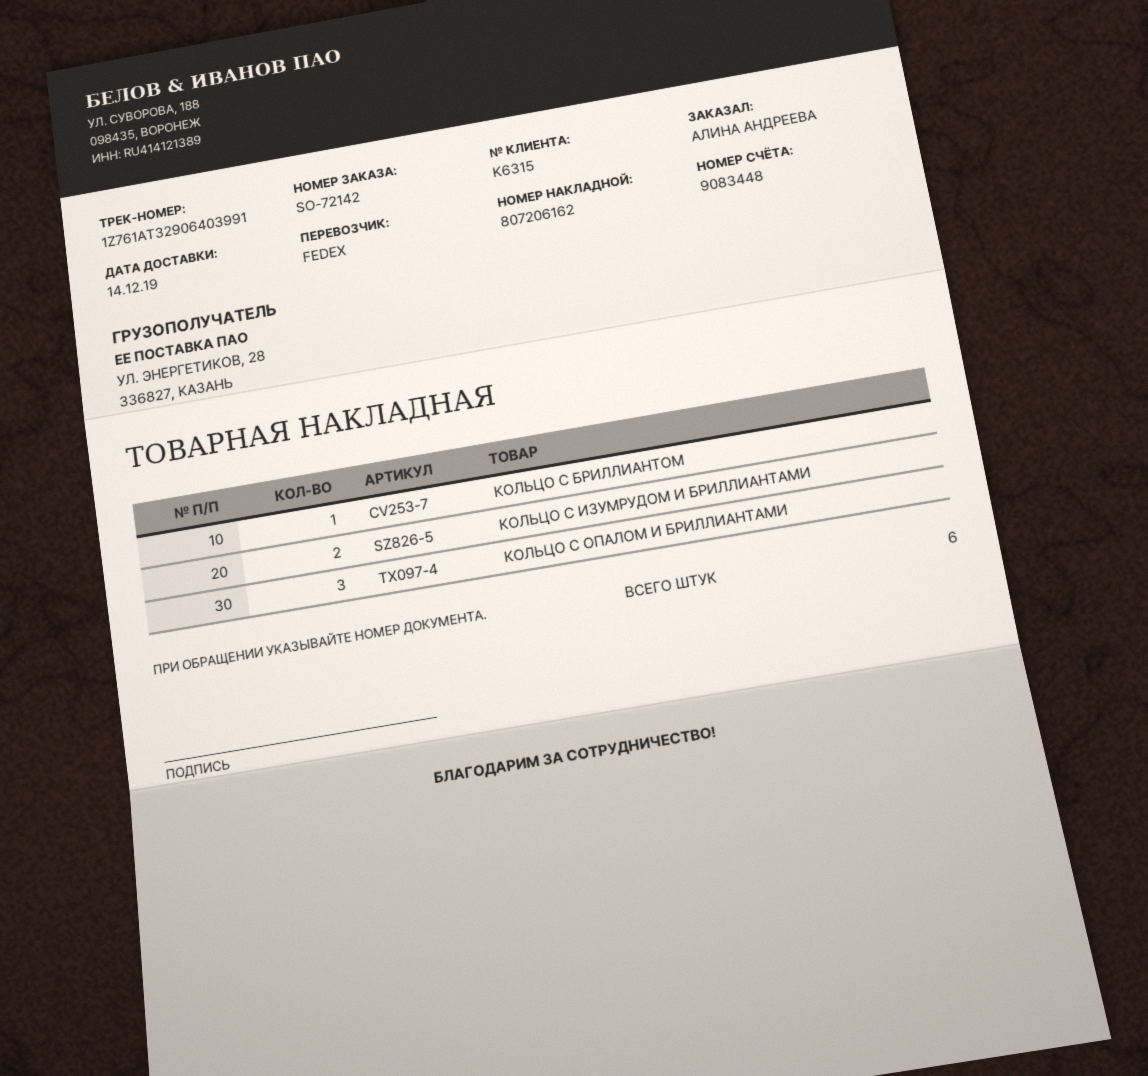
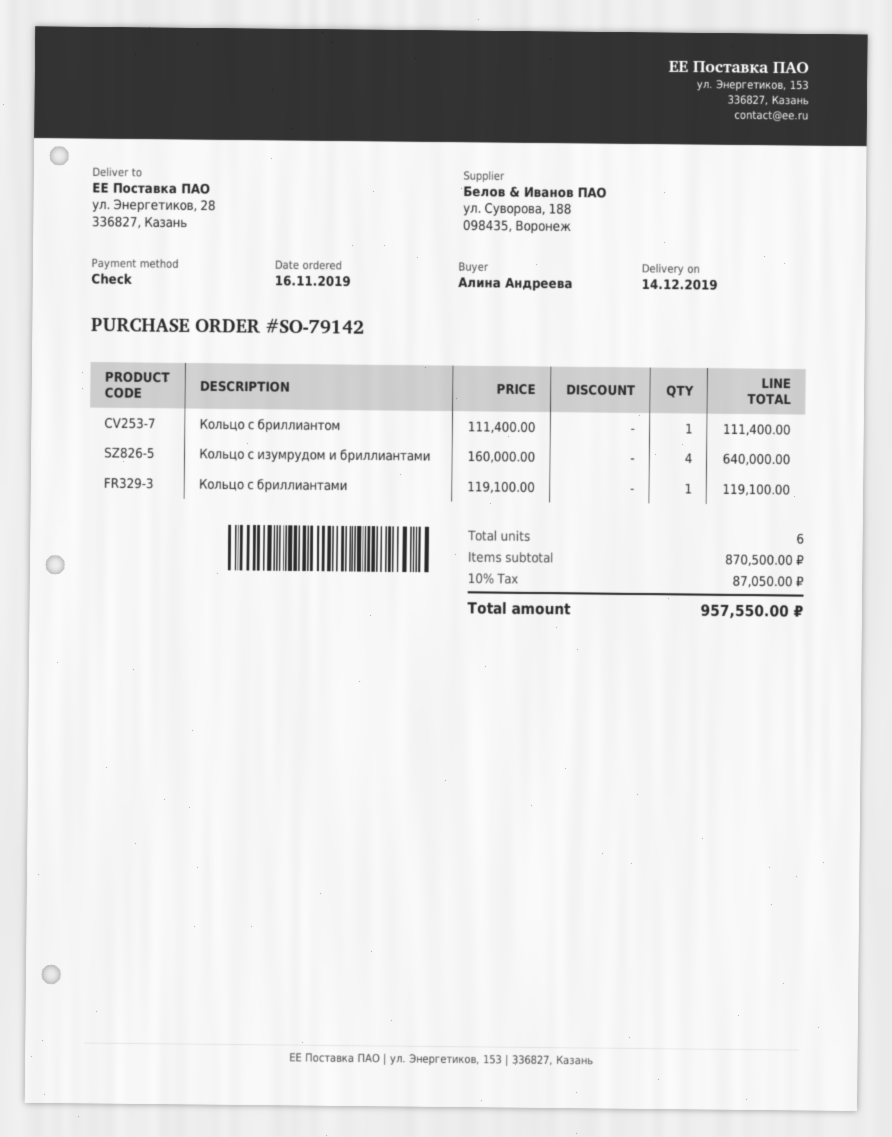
order number: SO-72142 -> SO-79142
КОЛЬЦО С ИЗУМРУДОМ И БРИЛЛИАНТАМИ: 2 -> 4
КОЛЬЦО С ОПАЛОМ И БРИЛЛИАНТАМИ: 3 -> none
Кольцо с бриллиантами: none -> 1

